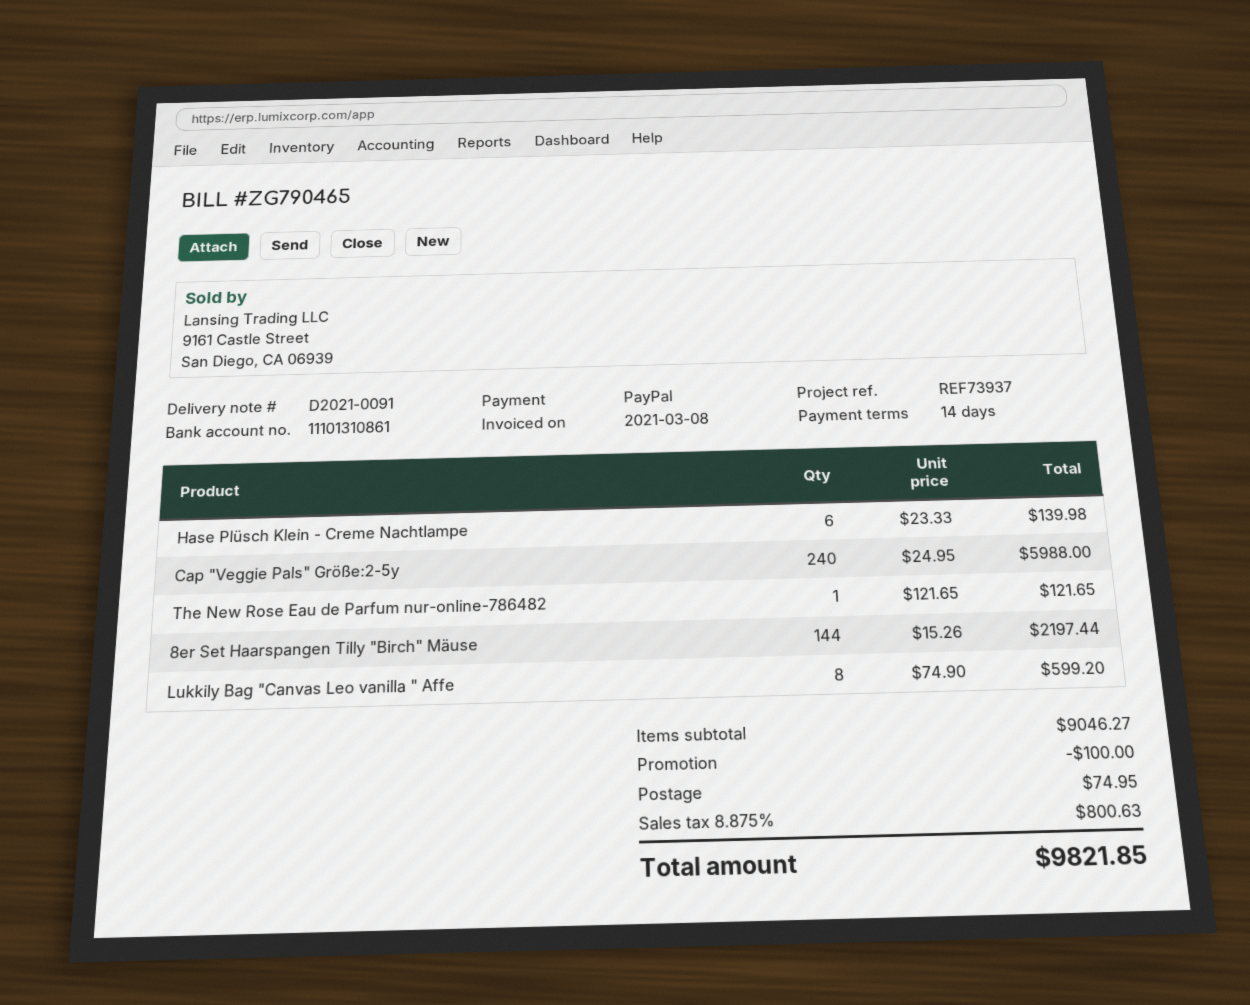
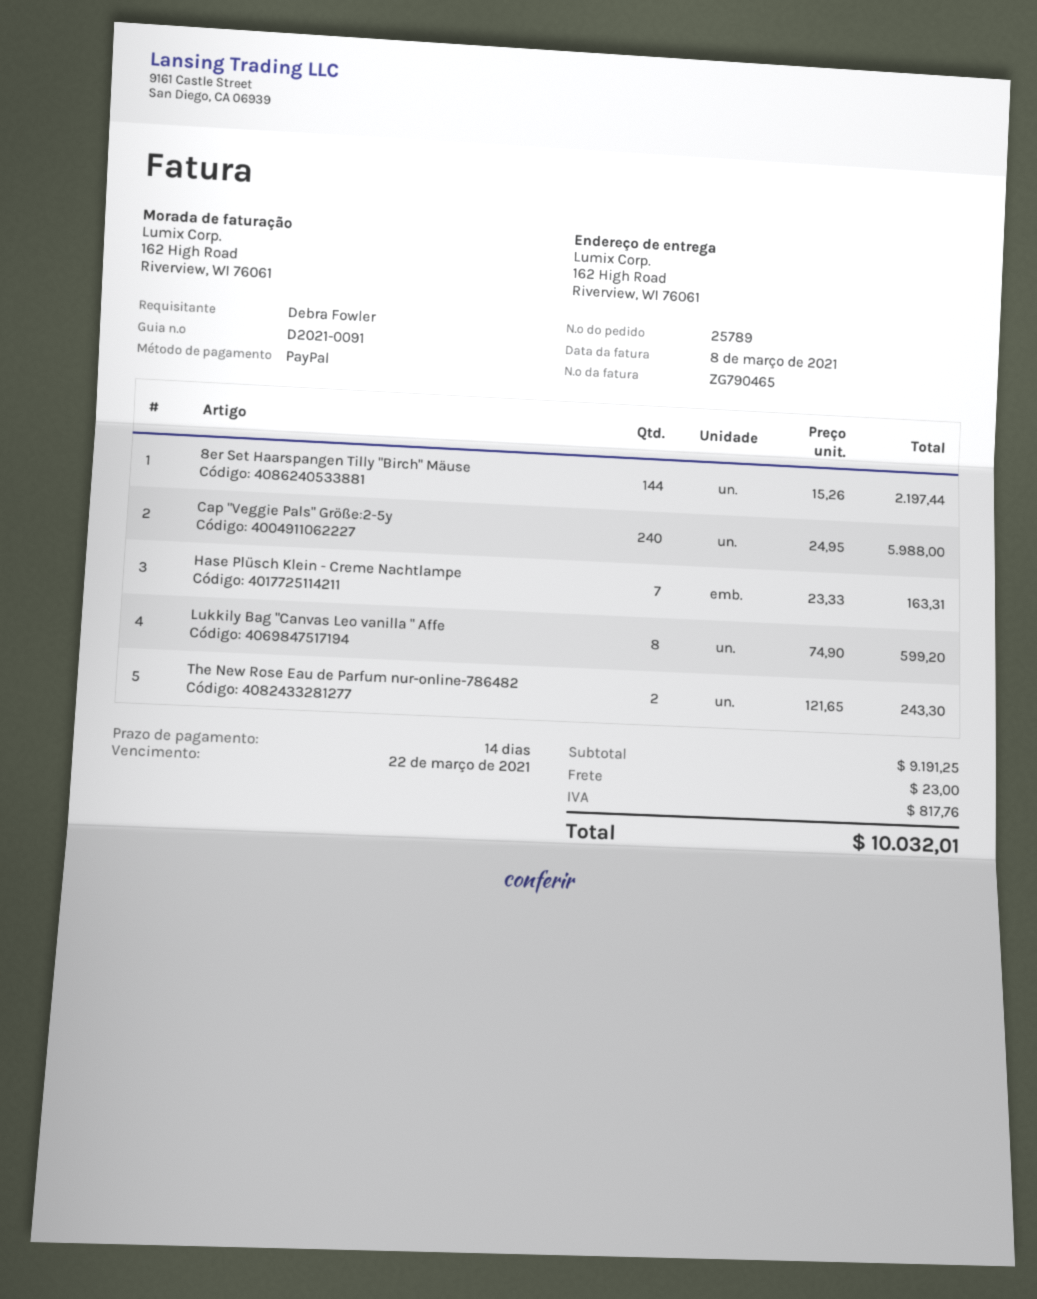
Hase Plüsch Klein - Creme Nachtlampe: 6 x 23.33 = 139.98 -> 7 x 23.33 = 163.31
The New Rose Eau de Parfum nur-online-786482: 1 x 121.65 = 121.65 -> 2 x 121.65 = 243.30
subtotal: 9046.27 -> 9191.25
discount: 100.00 -> none
shipping: 74.95 -> 23.00
tax: 800.63 -> 817.76
total: 9821.85 -> 10032.01

